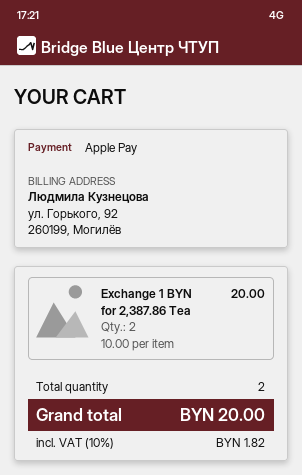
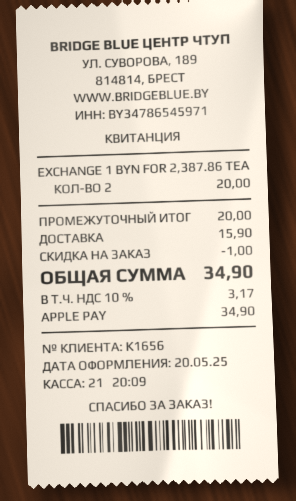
discount: none -> 1.00
shipping: none -> 15.90
tax: 10% = 1.82 -> 10% = 3.17
total: 20.00 -> 34.90

